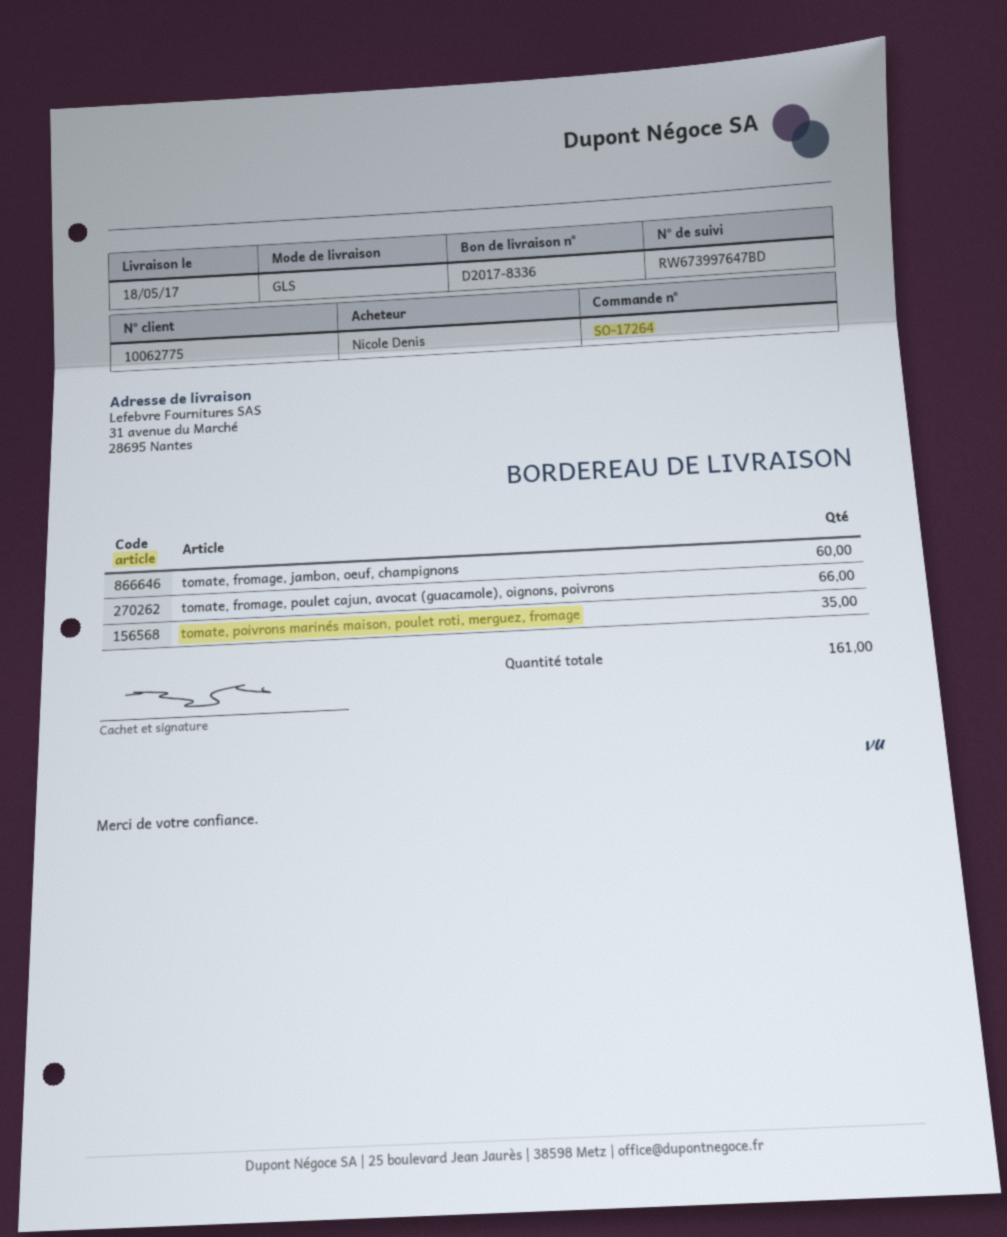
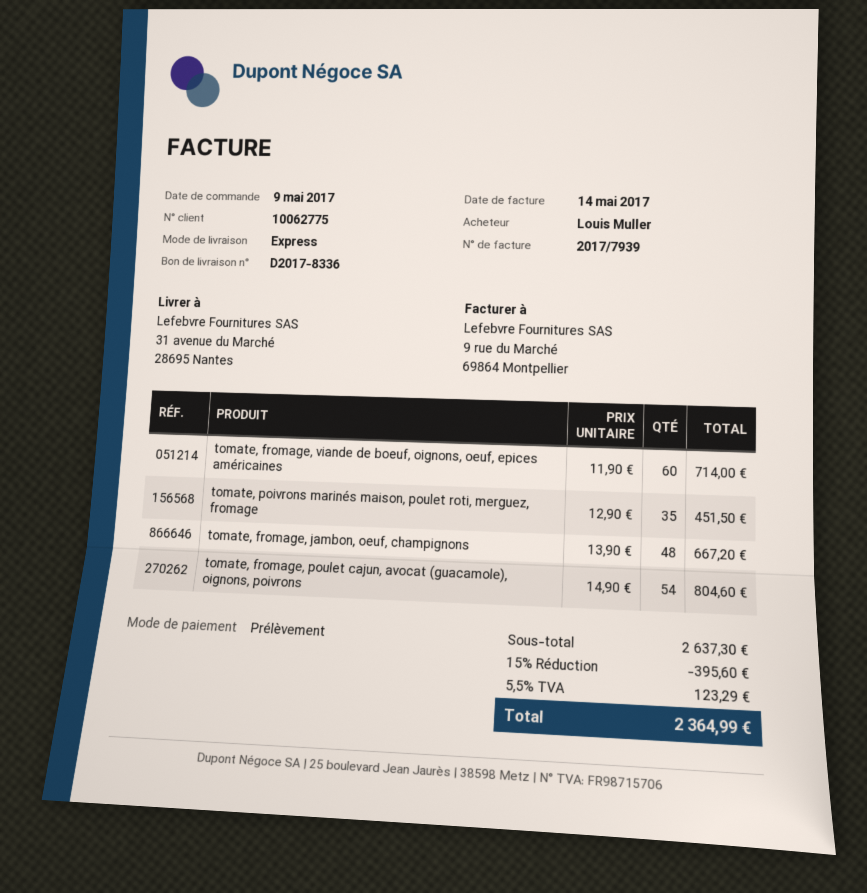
ordered by: Nicole Denis -> Louis Muller
shipping method: GLS -> express
tomate, fromage, jambon, oeuf, champignons: 60 -> 48
tomate, fromage, poulet cajun, avocat (guacamole), oignons, poivrons: 66 -> 54
tomate, fromage, viande de boeuf, oignons, oeuf, epices américaines: none -> 60

